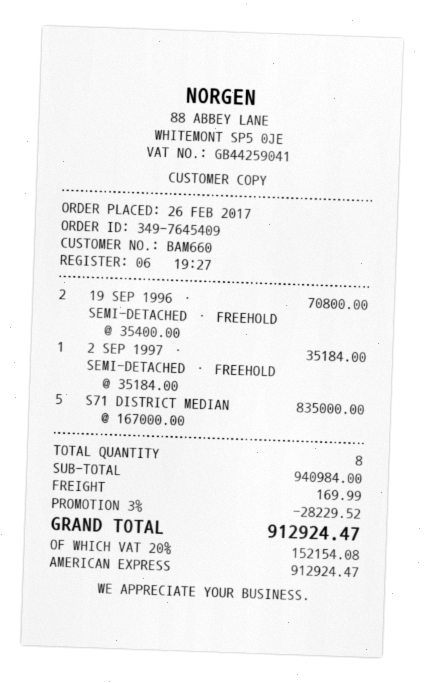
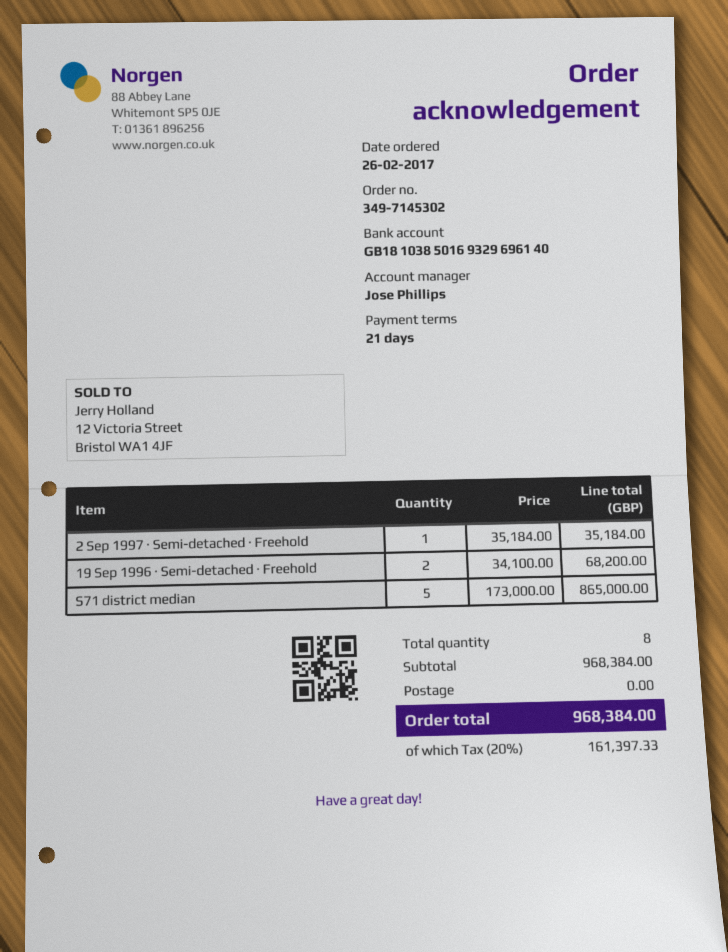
order number: 349-7645409 -> 349-7145302
19 SEP 1996 · SEMI-DETACHED · FREEHOLD: 2 x 35400.00 = 70800.00 -> 2 x 34100.00 = 68200.00
S71 DISTRICT MEDIAN: 5 x 167000.00 = 835000.00 -> 5 x 173000.00 = 865000.00
subtotal: 940984.00 -> 968384.00
discount: 3% = 28229.52 -> none
shipping: 169.99 -> 0.00
tax: 20% = 152154.08 -> 20% = 161397.33
total: 912924.47 -> 968384.00

